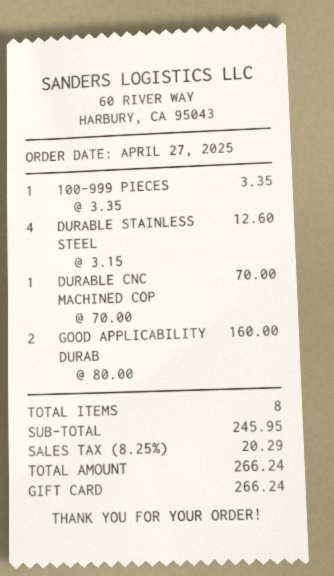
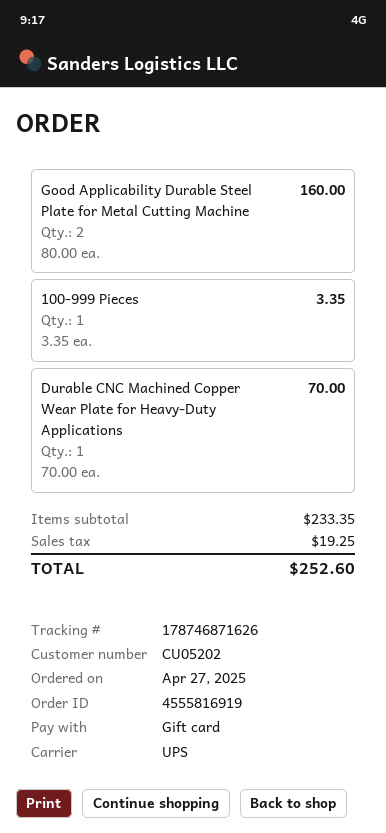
DURABLE STAINLESS STEEL: 4 x 3.15 = 12.60 -> none
subtotal: 245.95 -> 233.35
tax: 20.29 -> 19.25
total: 266.24 -> 252.60

